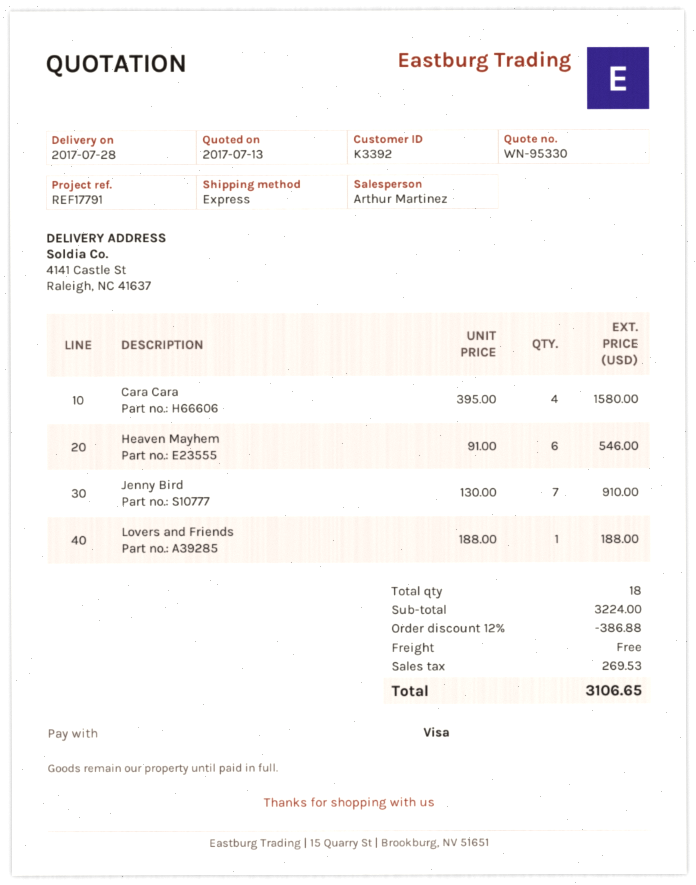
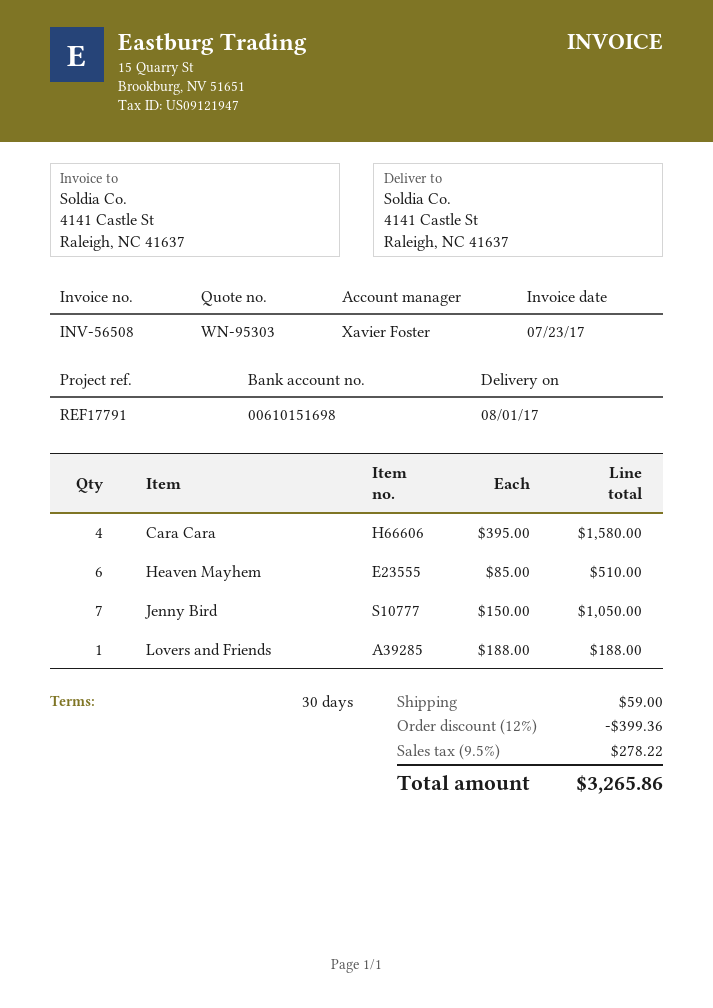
quote number: WN-95330 -> WN-95303
delivery date: 2017-07-28 -> 2017-08-01
sales rep: Arthur Martinez -> Xavier Foster
Heaven Mayhem: 6 x 91.00 = 546.00 -> 6 x 85.00 = 510.00
Jenny Bird: 7 x 130.00 = 910.00 -> 7 x 150.00 = 1050.00
discount: 12% = 386.88 -> 12% = 399.36
shipping: 0.00 -> 59.00
tax: 269.53 -> 278.22
total: 3106.65 -> 3265.86

